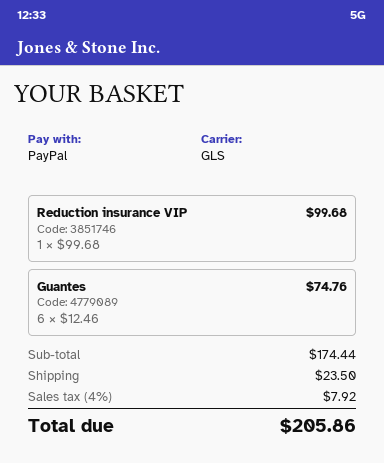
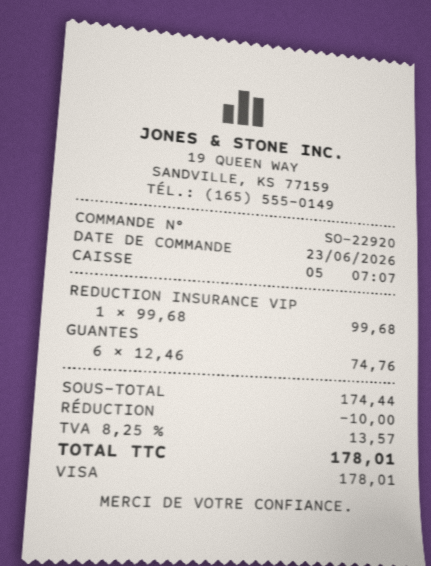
payment method: PayPal -> Visa
discount: none -> 10.00
shipping: 23.50 -> none
tax: 4% = 7.92 -> 8.25% = 13.57
total: 205.86 -> 178.01

